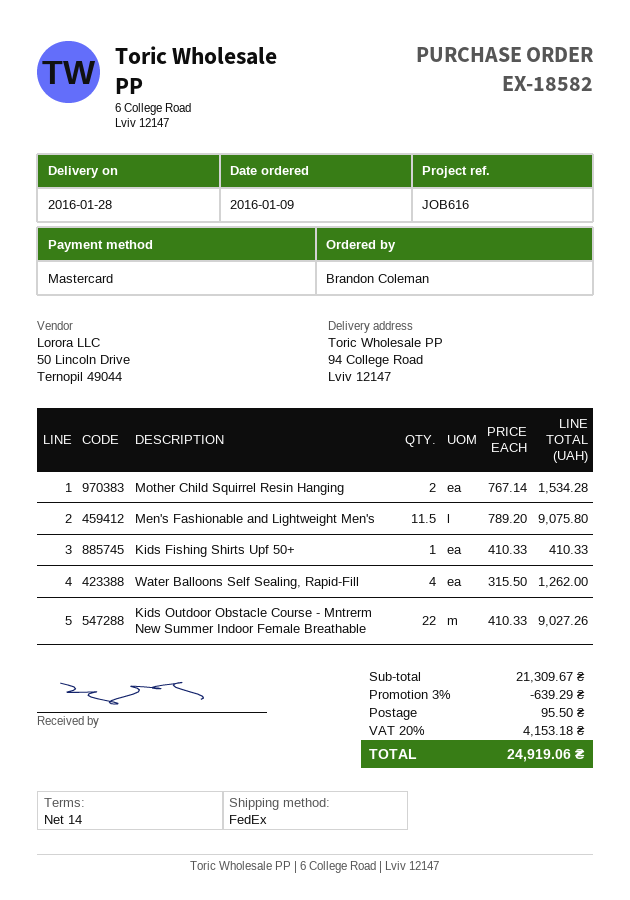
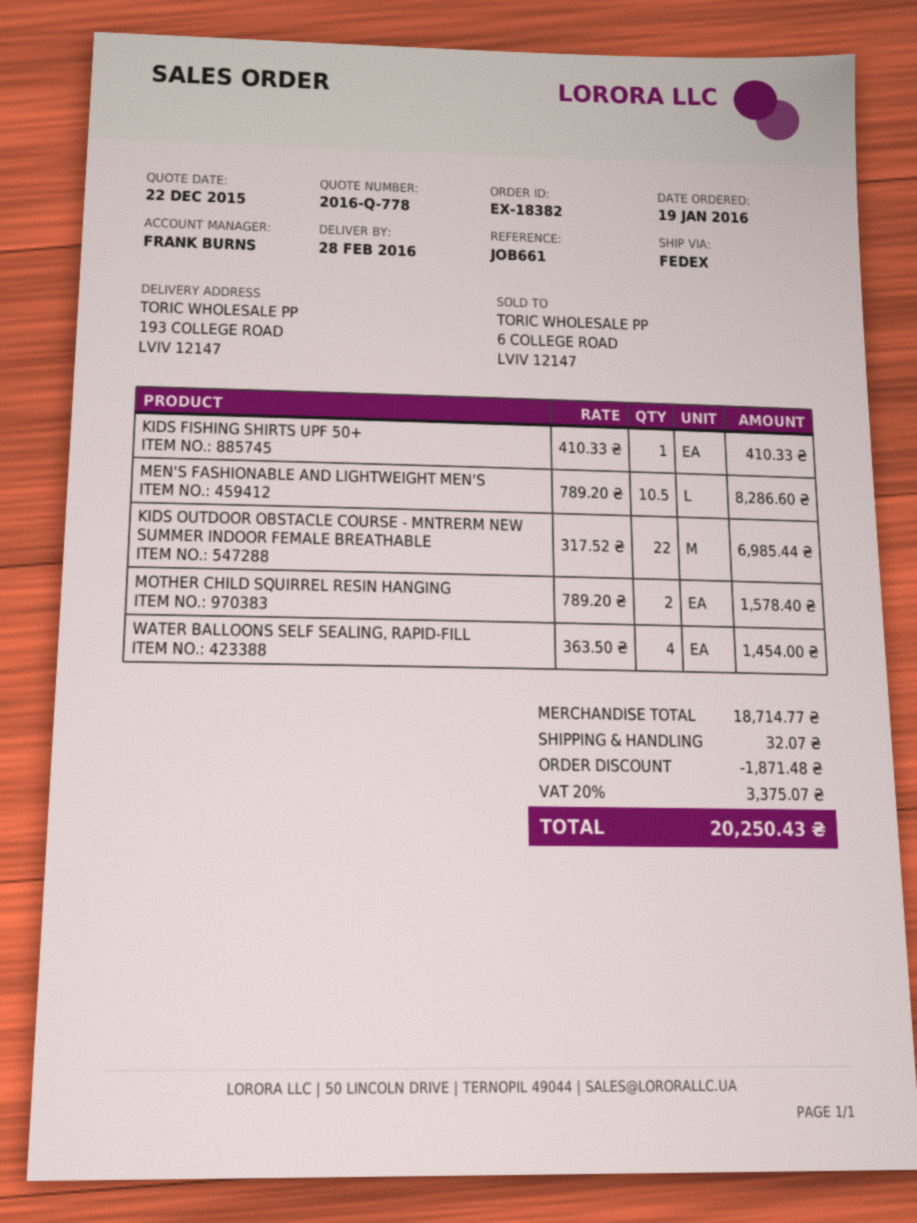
order number: EX-18582 -> EX-18382
order date: 2016-01-09 -> 2016-01-19
delivery date: 2016-01-28 -> 2016-02-28
reference: JOB616 -> JOB661
ship to: 94 College Road, Lviv 12147 -> 193 COLLEGE ROAD, LVIV 12147
Mother Child Squirrel Resin Hanging: 2 x 767.14 = 1534.28 -> 2 x 789.20 = 1578.40
Men's Fashionable and Lightweight Men's: 11.5 x 789.20 = 9075.80 -> 10.5 x 789.20 = 8286.60
Water Balloons Self Sealing, Rapid-Fill: 4 x 315.50 = 1262.00 -> 4 x 363.50 = 1454.00
Kids Outdoor Obstacle Course - Mntrerm New Summer Indoor Female Breathable: 22 x 410.33 = 9027.26 -> 22 x 317.52 = 6985.44
subtotal: 21309.67 -> 18714.77
discount: 639.29 -> 1871.48
shipping: 95.50 -> 32.07
tax: 20% = 4153.18 -> 20% = 3375.07
total: 24919.06 -> 20250.43

